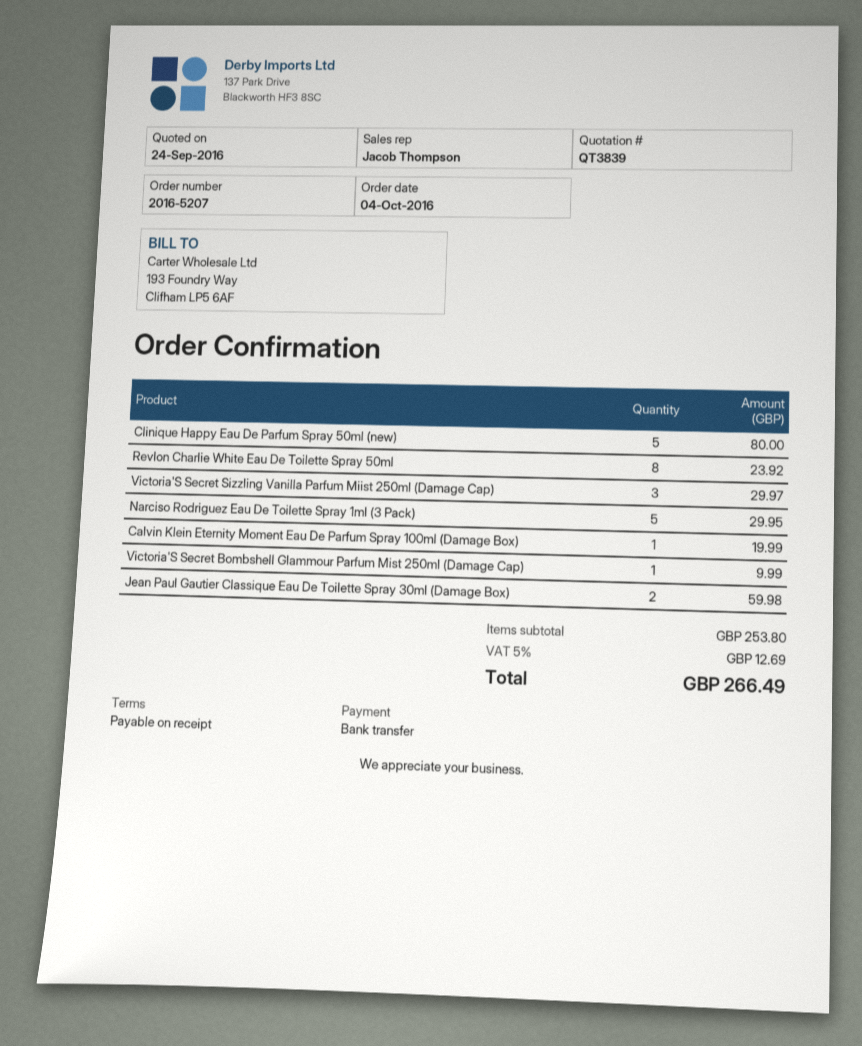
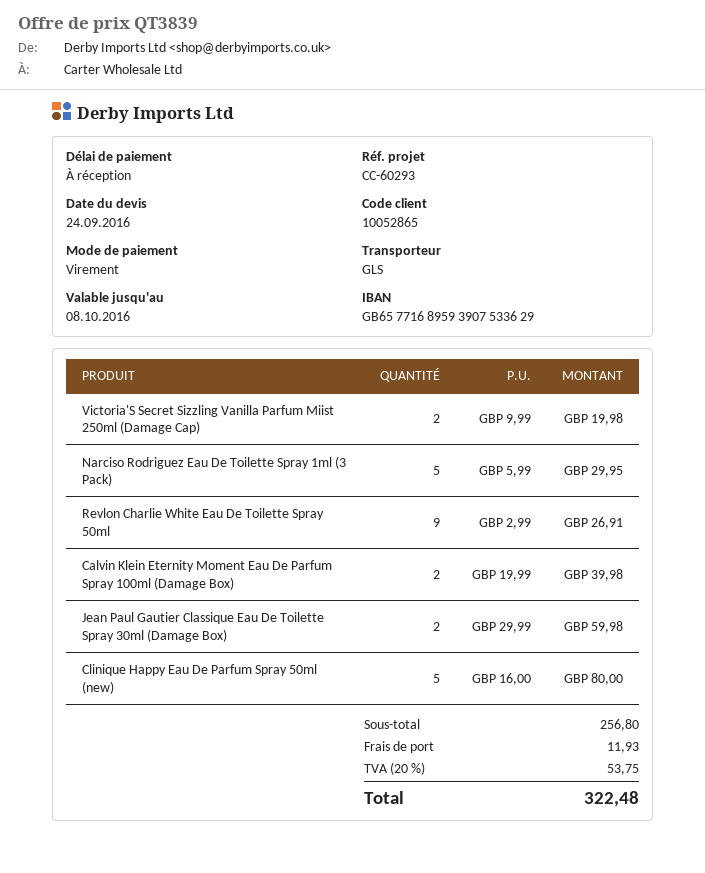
Revlon Charlie White Eau De Toilette Spray 50ml: 8 for 23.92 -> 9 for 26.91
Victoria'S Secret Sizzling Vanilla Parfum Miist 250ml (Damage Cap): 3 for 29.97 -> 2 for 19.98
Calvin Klein Eternity Moment Eau De Parfum Spray 100ml (Damage Box): 1 for 19.99 -> 2 for 39.98
Victoria'S Secret Bombshell Glammour Parfum Mist 250ml (Damage Cap): 1 for 9.99 -> none
subtotal: 253.80 -> 256.80
shipping: none -> 11.93
tax: 5% = 12.69 -> 20% = 53.75
total: 266.49 -> 322.48

